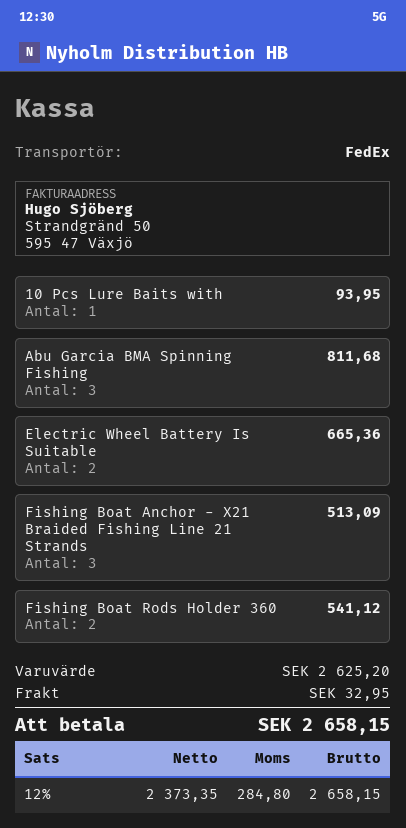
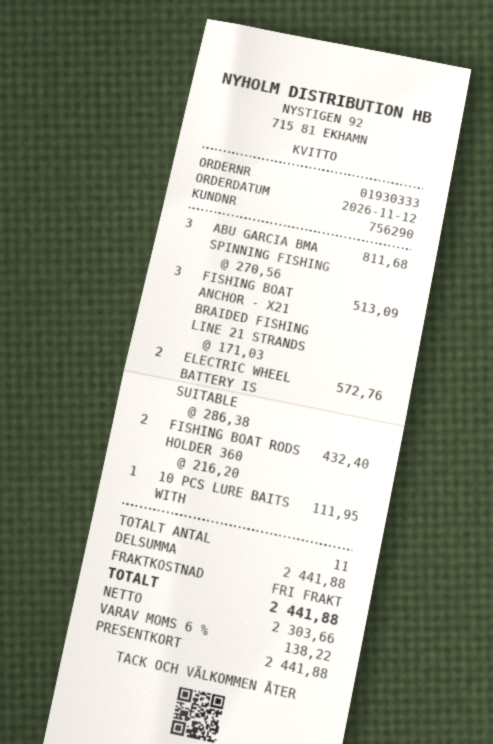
10 Pcs Lure Baits with: 1 for 93.95 -> 1 for 111.95
Electric Wheel Battery Is Suitable: 2 for 665.36 -> 2 for 572.76
Fishing Boat Rods Holder 360: 2 for 541.12 -> 2 for 432.40
subtotal: 2625.20 -> 2441.88
shipping: 32.95 -> 0.00
net: 2373.35 -> 2303.66
tax: 12% = 284.80 -> 6% = 138.22
total: 2658.15 -> 2441.88

